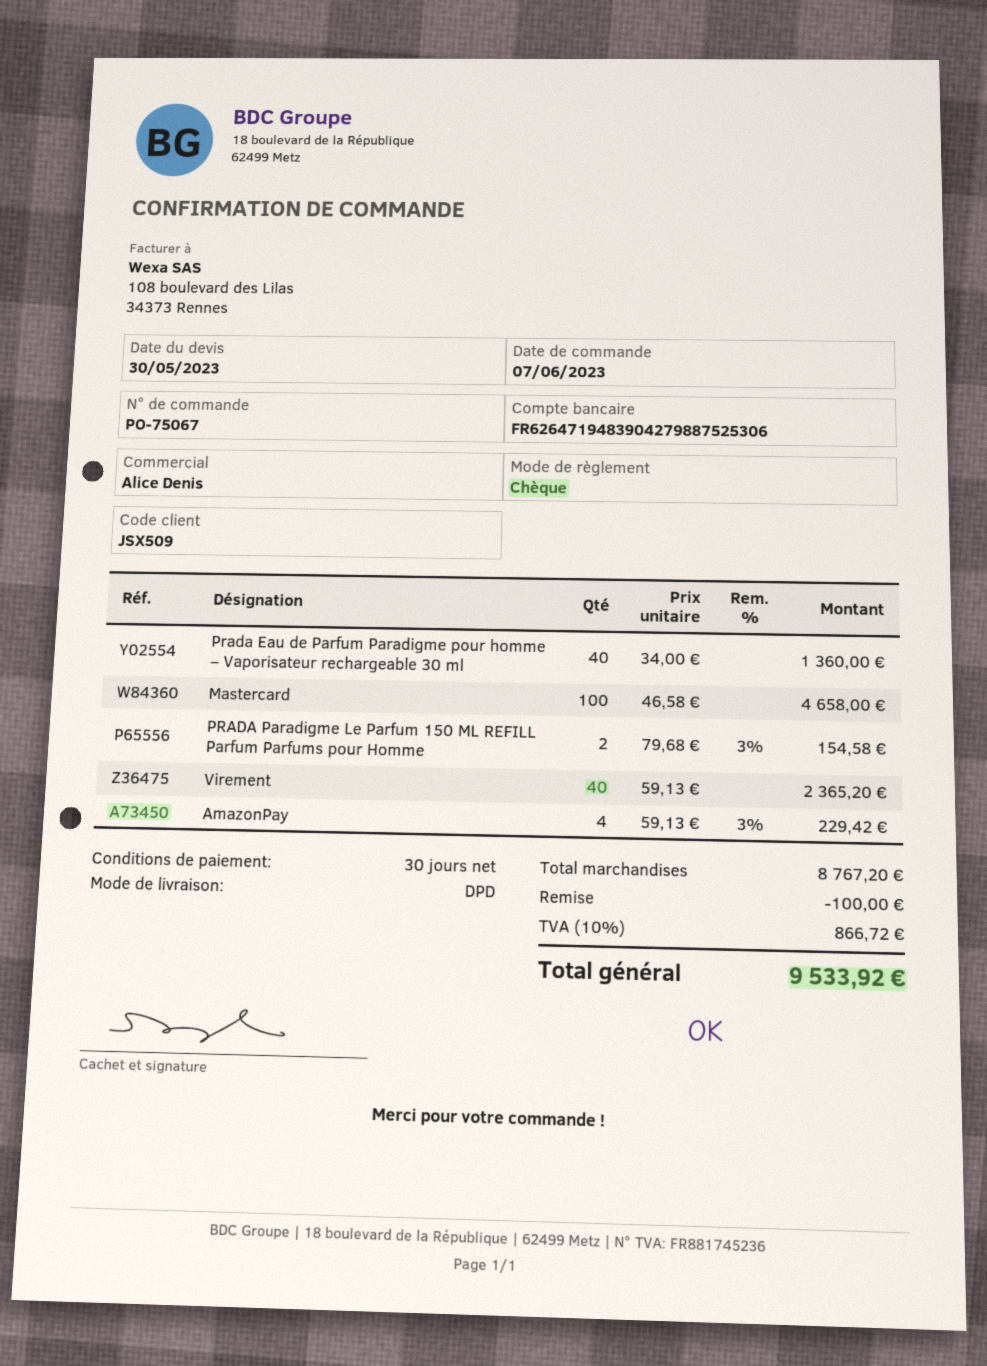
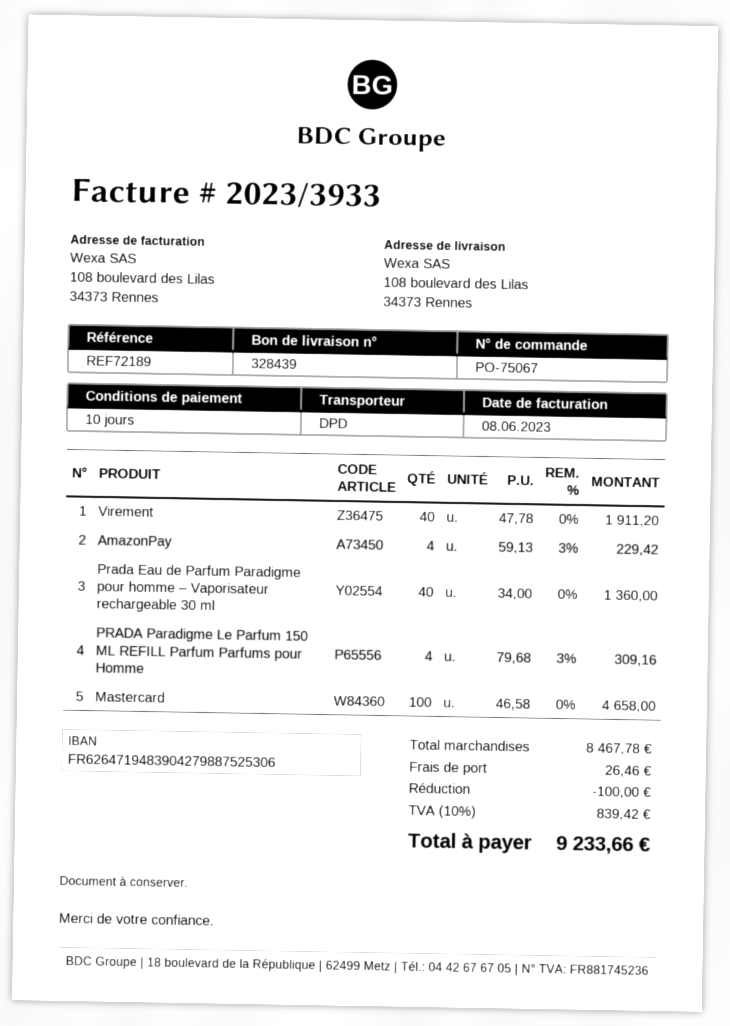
payment terms: 30 days -> 10 days
PRADA Paradigme Le Parfum 150 ML REFILL Parfum Parfums pour Homme: 2 x 79.68 - 3% = 154.58 -> 4 x 79.68 - 3% = 309.16
Virement: 40 x 59.13 = 2365.20 -> 40 x 47.78 = 1911.20
subtotal: 8767.20 -> 8467.78
shipping: none -> 26.46
tax: 10% = 866.72 -> 10% = 839.42
total: 9533.92 -> 9233.66

